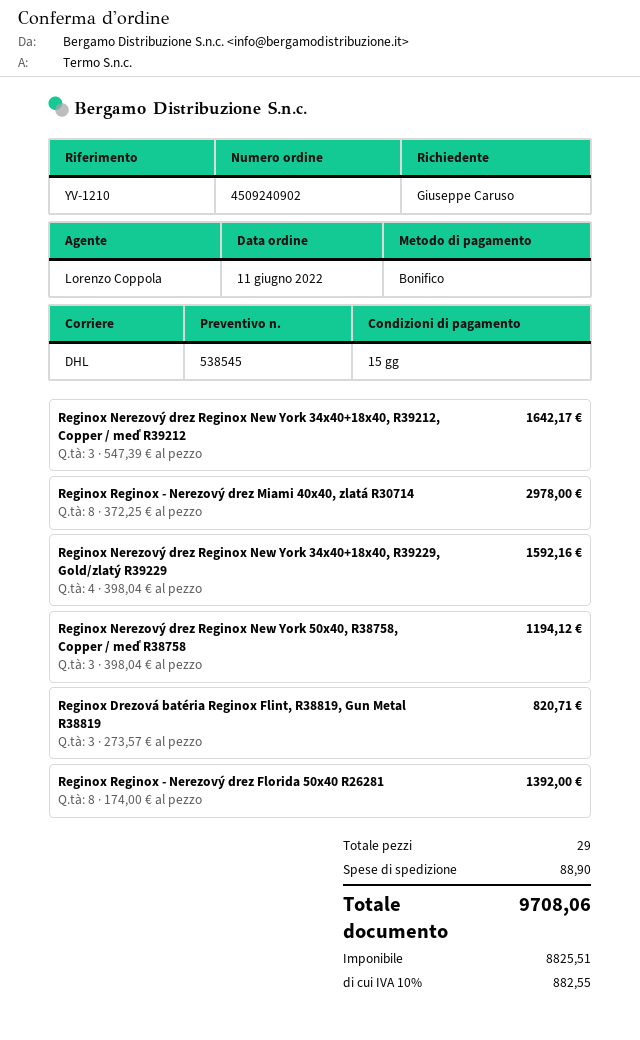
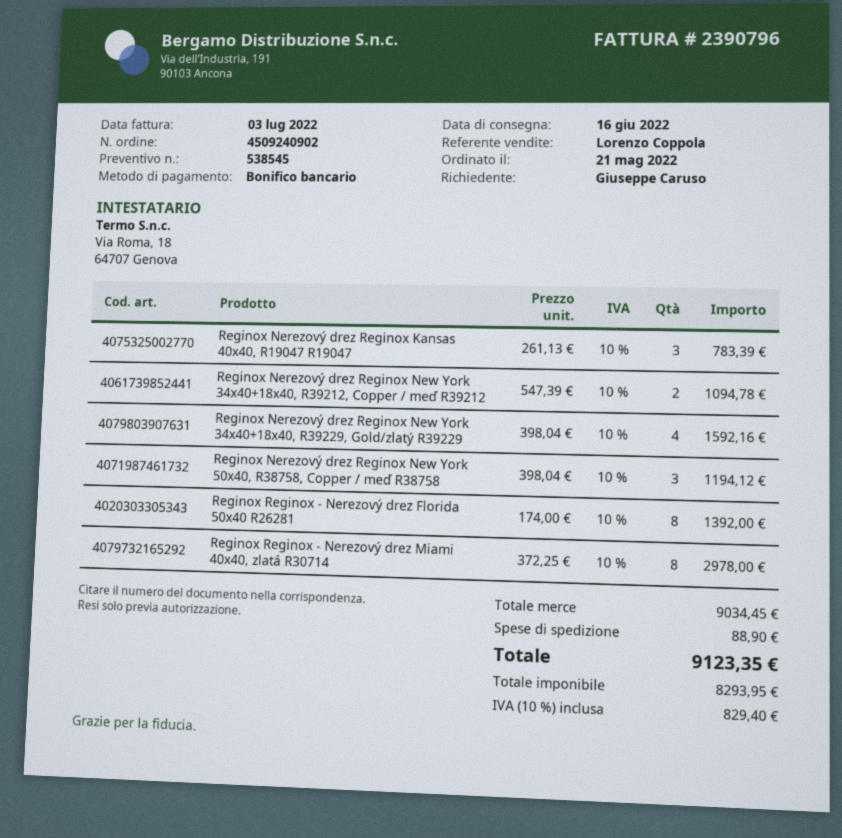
order date: 2022-06-11 -> 2022-05-21
Reginox Nerezový drez Reginox New York 34x40+18x40, R39212, Copper / meď R39212: 3 x 547.39 = 1642.17 -> 2 x 547.39 = 1094.78
Reginox Drezová batéria Reginox Flint, R38819, Gun Metal R38819: 3 x 273.57 = 820.71 -> none
Reginox Nerezový drez Reginox Kansas 40x40, R19047 R19047: none -> 3 x 261.13 = 783.39
net: 8825.51 -> 8293.95
tax: 10% = 882.55 -> 10% = 829.40
total: 9708.06 -> 9123.35

